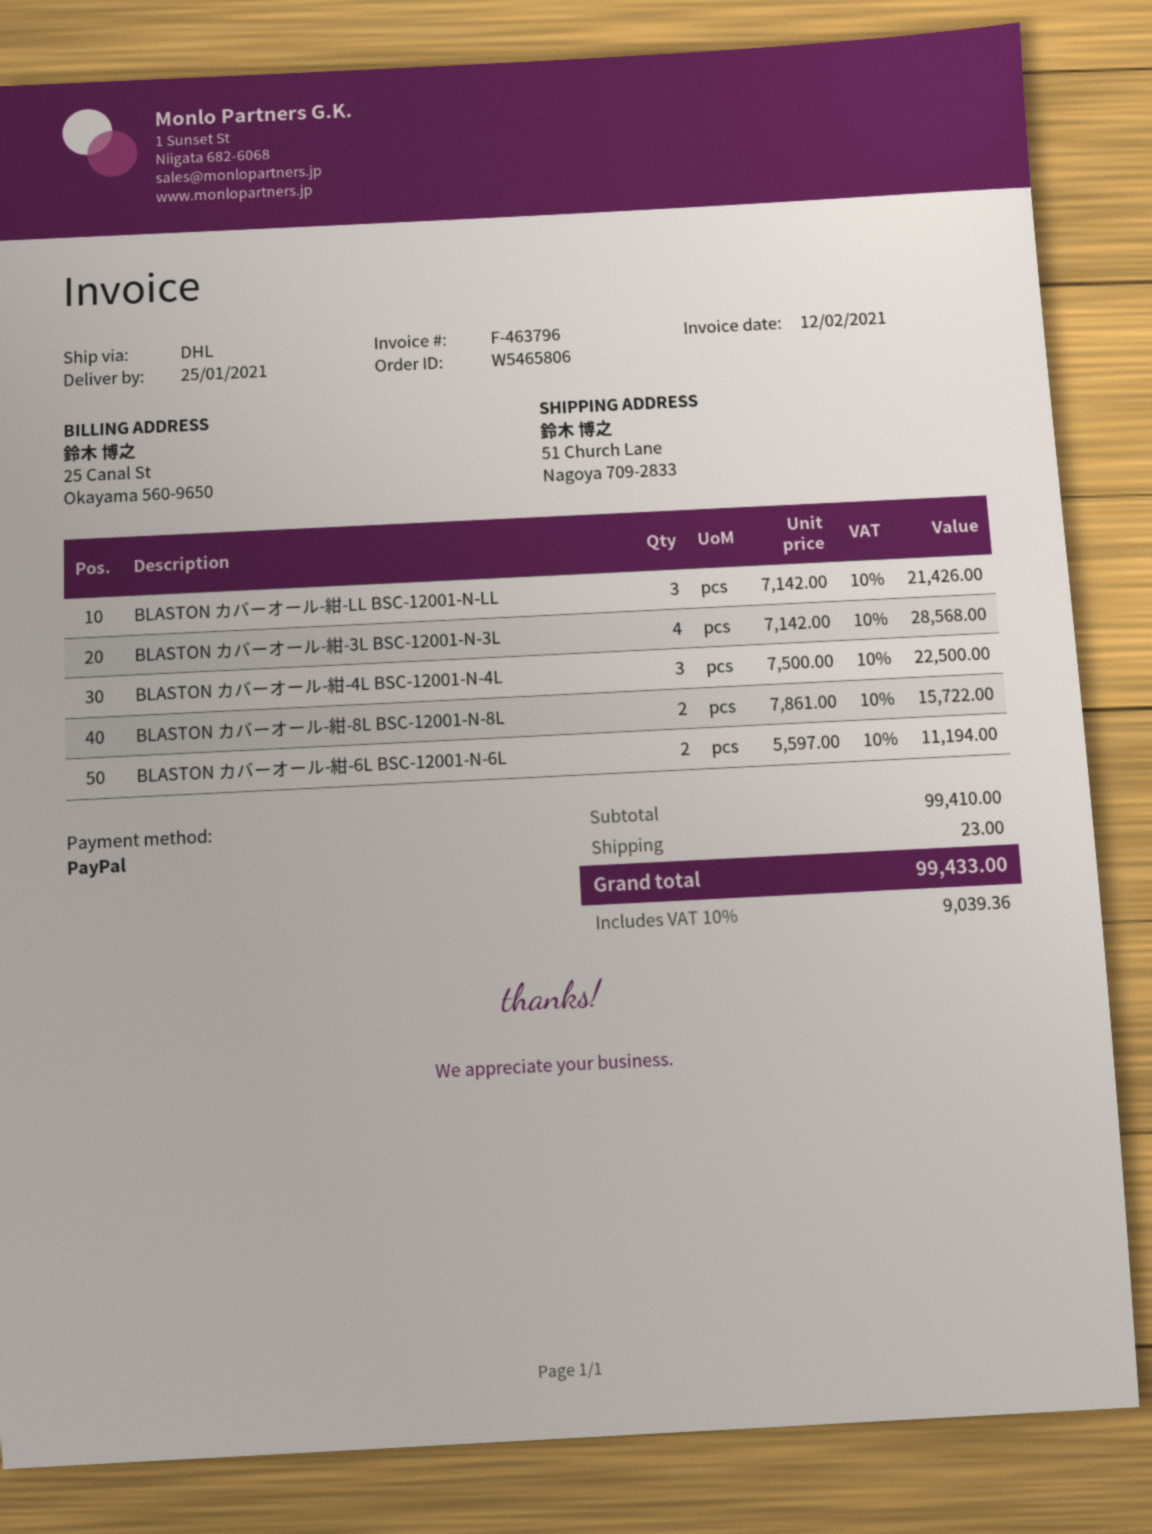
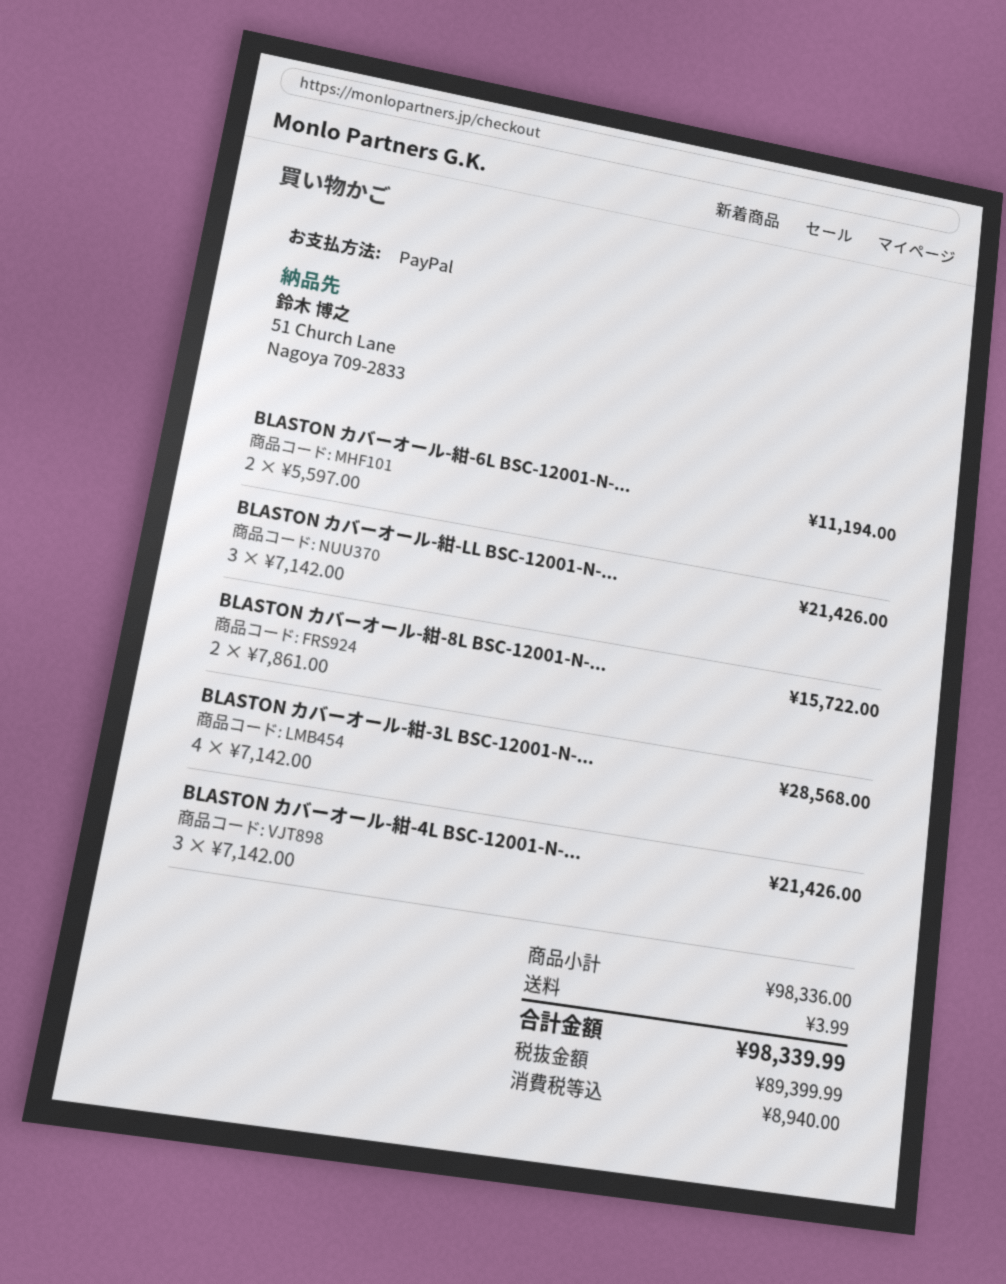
BLASTON カバーオール-紺-4L BSC-12001-N-4L: 3 x 7500.00 = 22500.00 -> 3 x 7142.00 = 21426.00
subtotal: 99410.00 -> 98336.00
shipping: 23.00 -> 3.99
tax: 9039.36 -> 8940.00
total: 99433.00 -> 98339.99

